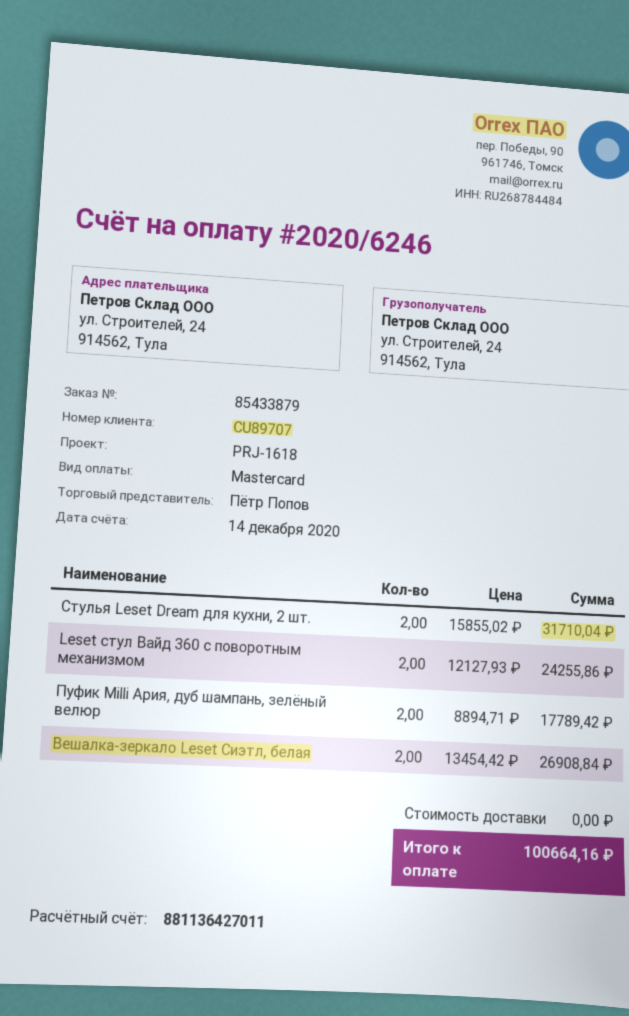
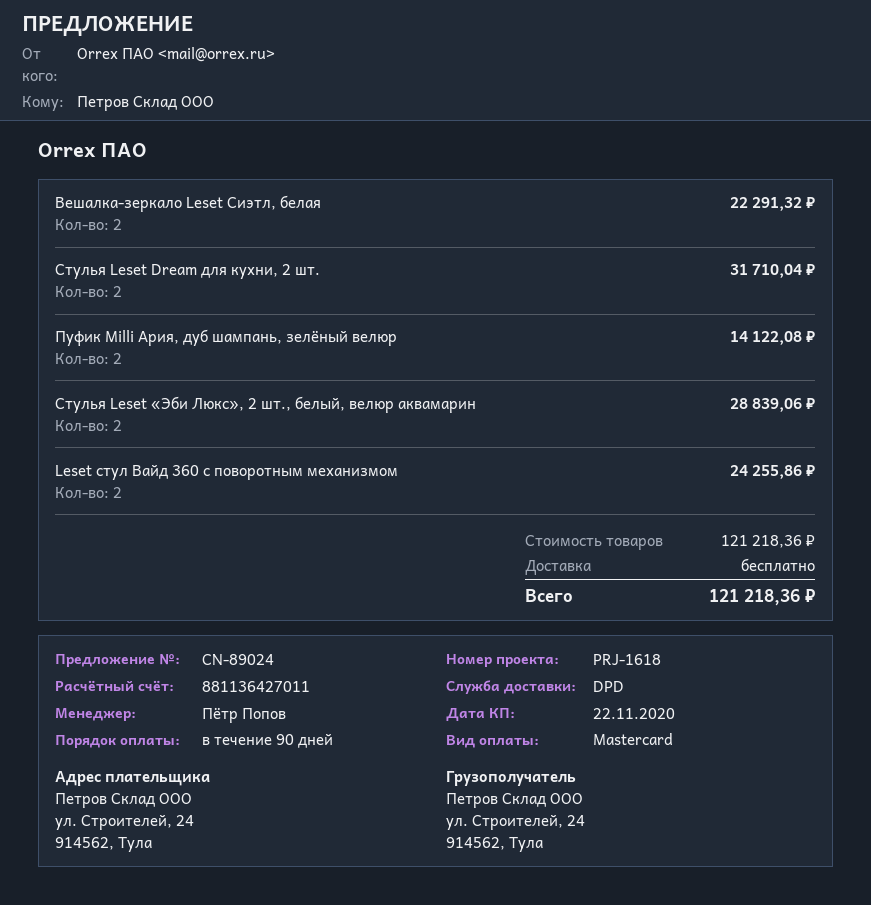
Пуфик Milli Ария, дуб шампань, зелёный велюр: 2 for 17789.42 -> 2 for 14122.08
Вешалка-зеркало Leset Сиэтл, белая: 2 for 26908.84 -> 2 for 22291.32
Стулья Leset «Эби Люкс», 2 шт., белый, велюр аквамарин: none -> 2 for 28839.06
total: 100664.16 -> 121218.36

